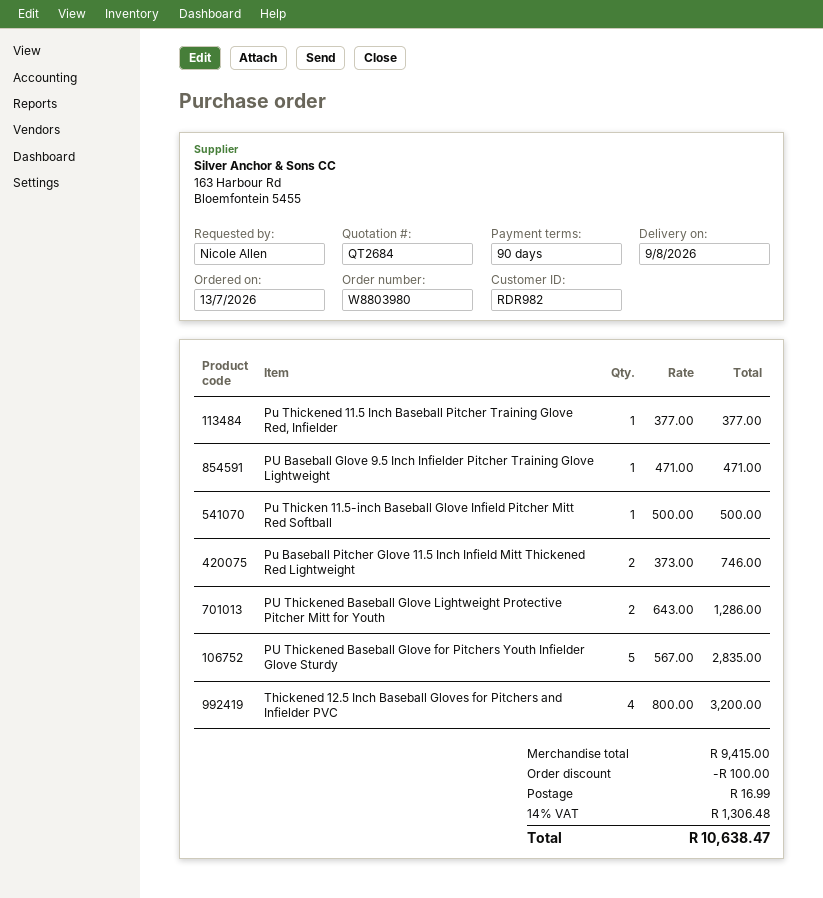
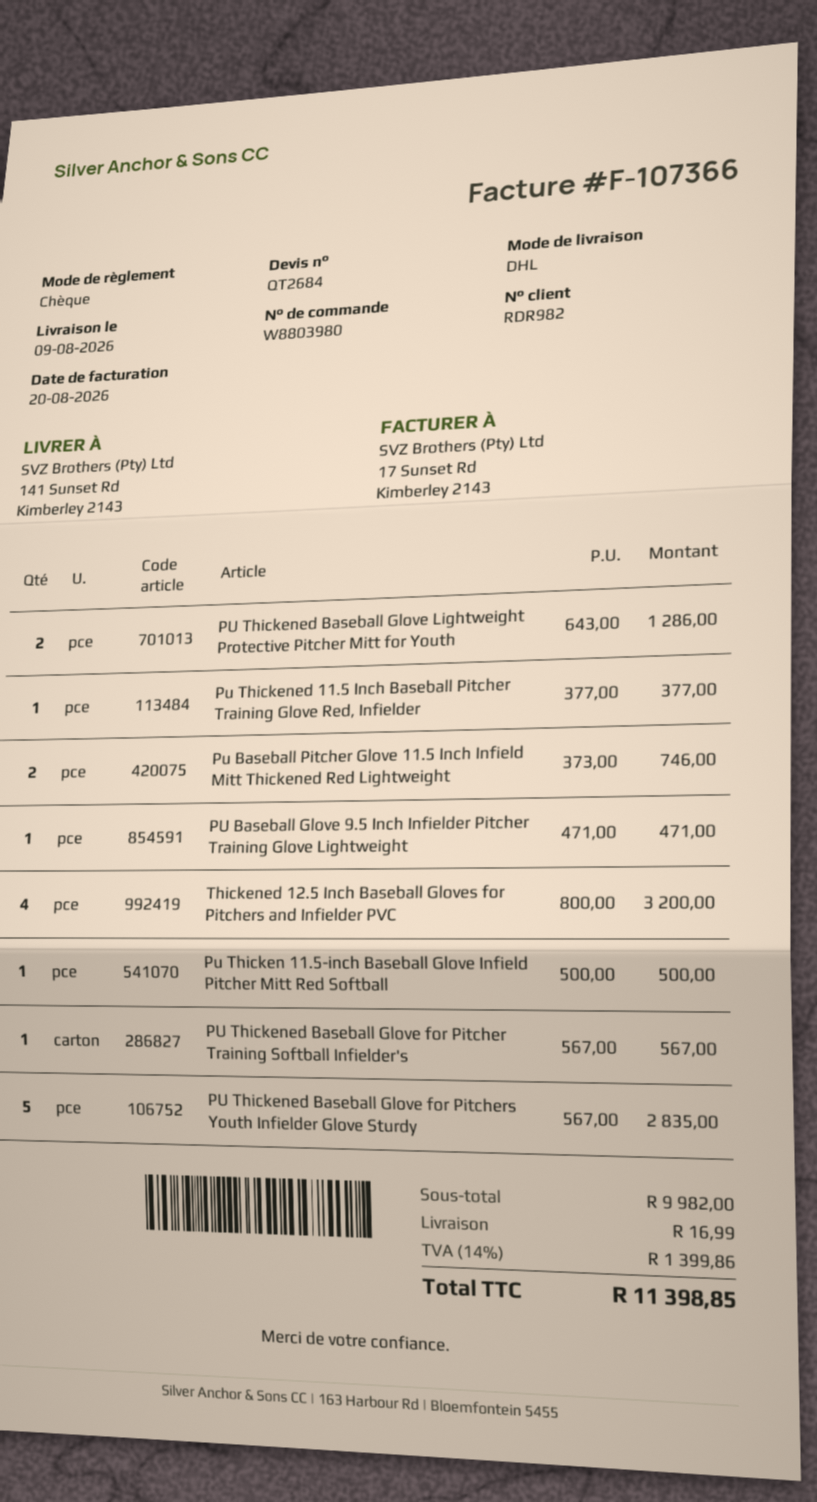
PU Thickened Baseball Glove for Pitcher Training Softball Infielder's: none -> 1 x 567.00 = 567.00
subtotal: 9415.00 -> 9982.00
discount: 100.00 -> none
tax: 14% = 1306.48 -> 14% = 1399.86
total: 10638.47 -> 11398.85

